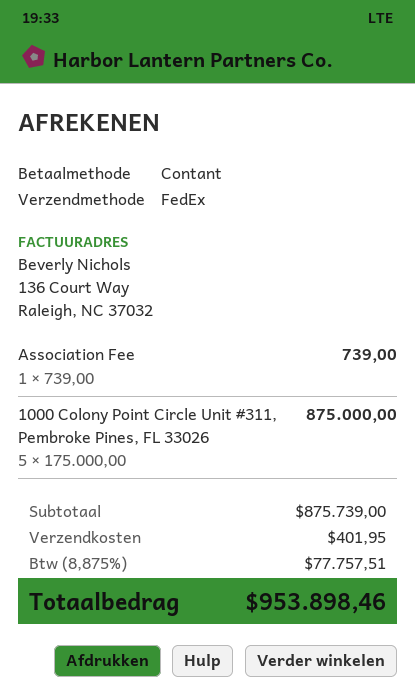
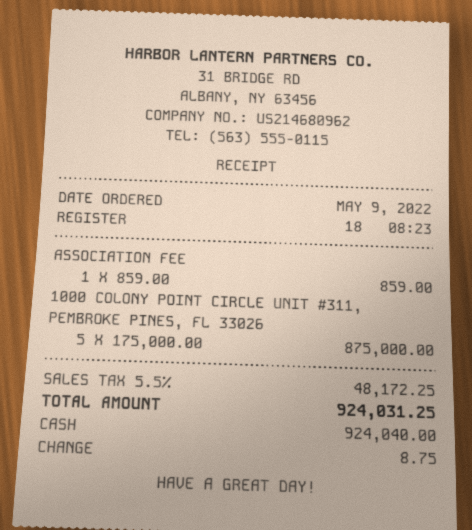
Association Fee: 1 x 739.00 = 739.00 -> 1 x 859.00 = 859.00
shipping: 401.95 -> none
tax: 8.875% = 77757.51 -> 5.5% = 48172.25
total: 953898.46 -> 924031.25

